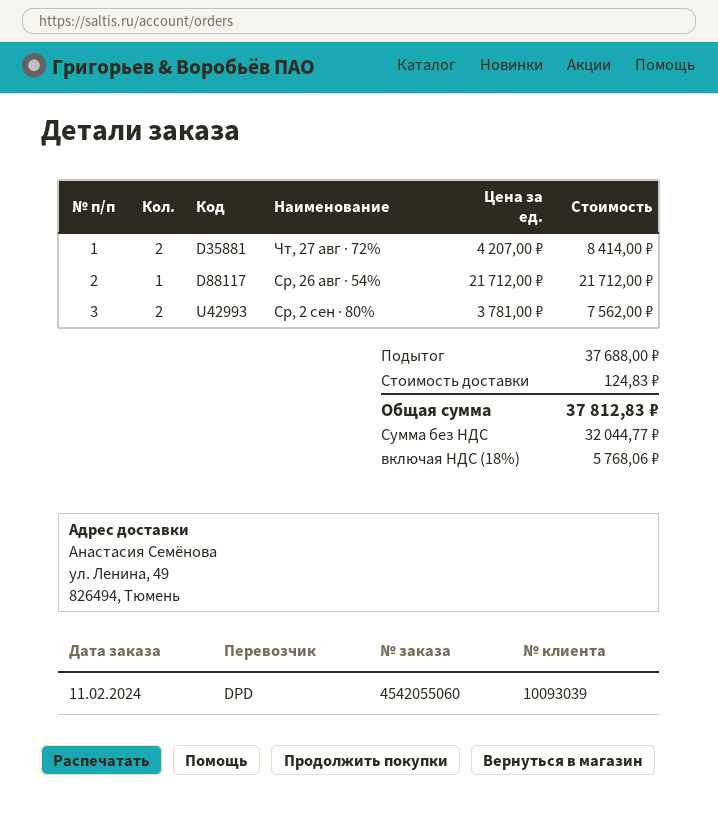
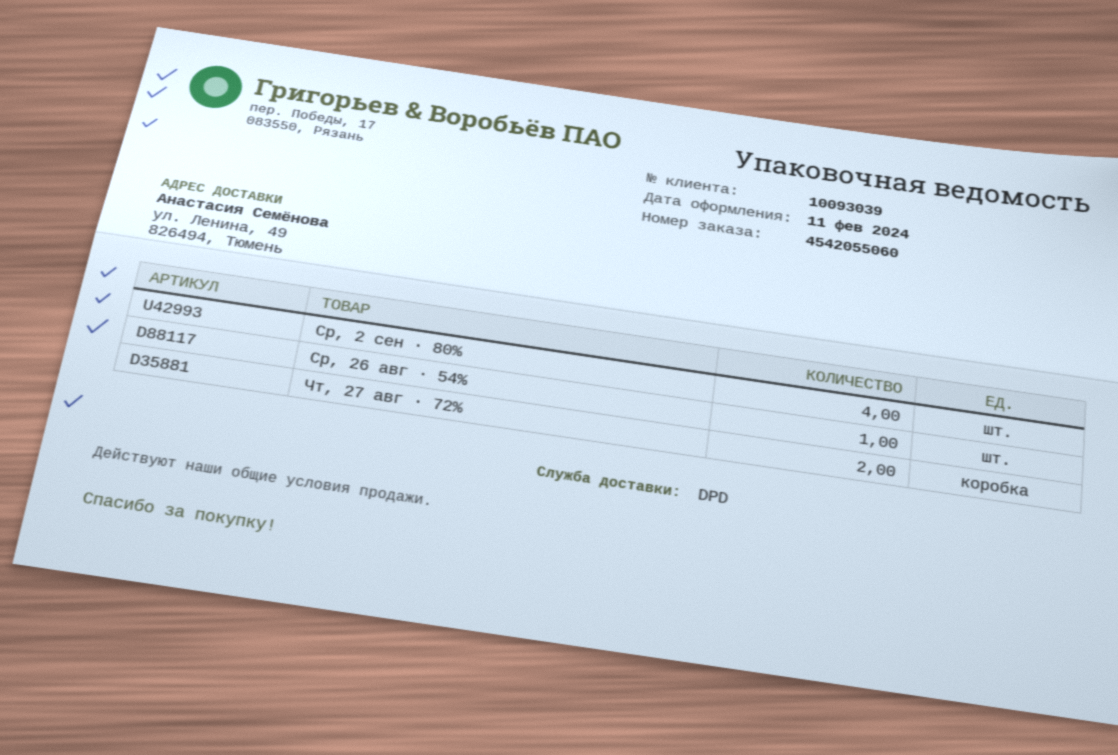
Ср, 2 сен · 80%: 2 -> 4

